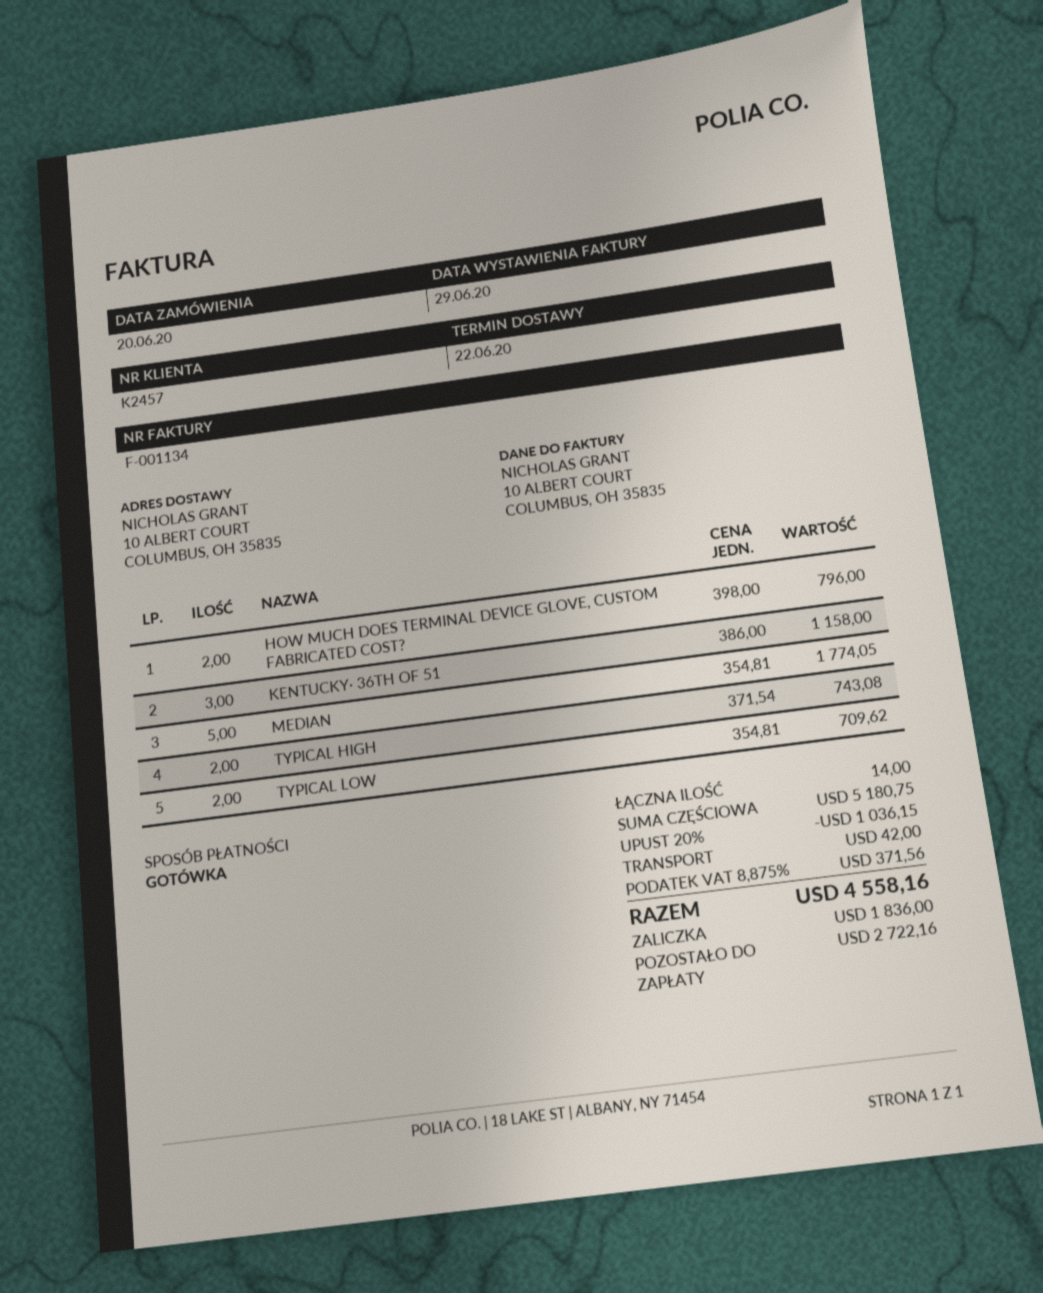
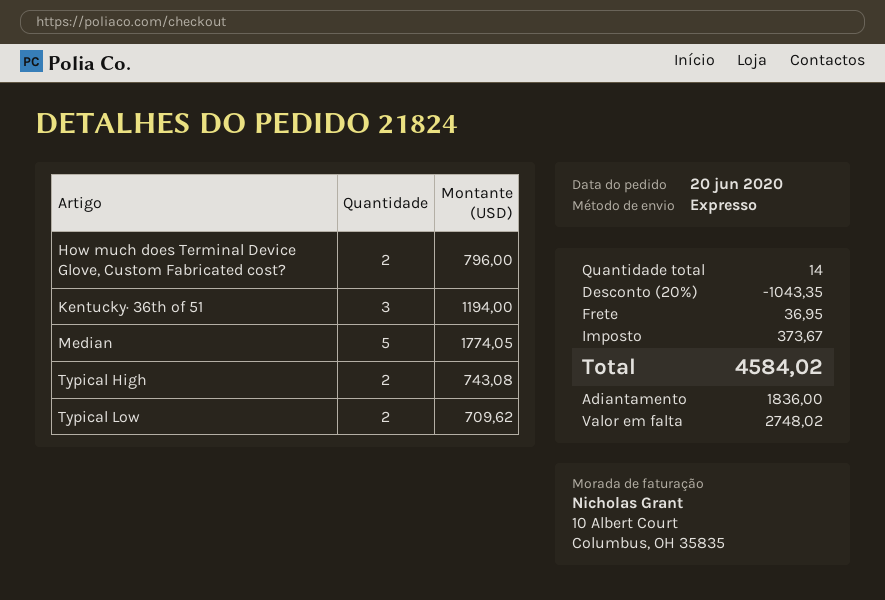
KENTUCKY· 36TH OF 51: 3 for 1158.00 -> 3 for 1194.00
discount: 20% = 1036.15 -> 20% = 1043.35
shipping: 42.00 -> 36.95
tax: 371.56 -> 373.67
total: 4558.16 -> 4584.02
balance: 2722.16 -> 2748.02

